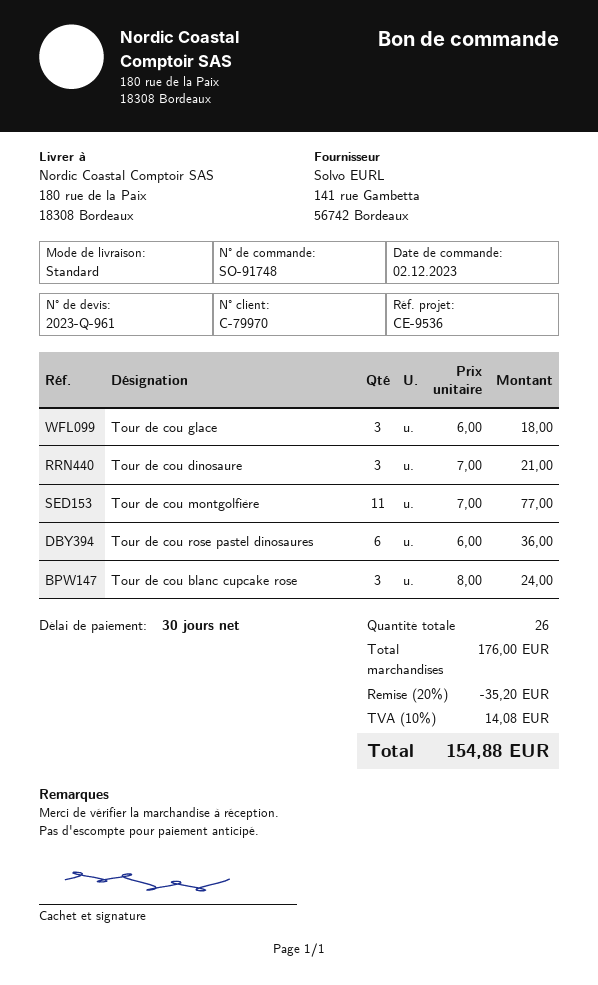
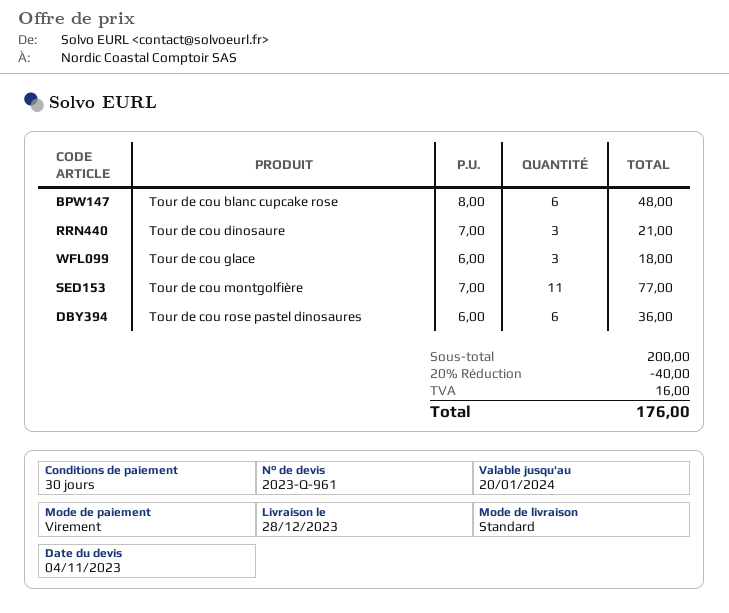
Tour de cou blanc cupcake rose: 3 x 8.00 = 24.00 -> 6 x 8.00 = 48.00
subtotal: 176.00 -> 200.00
discount: 20% = 35.20 -> 20% = 40.00
tax: 14.08 -> 16.00
total: 154.88 -> 176.00

